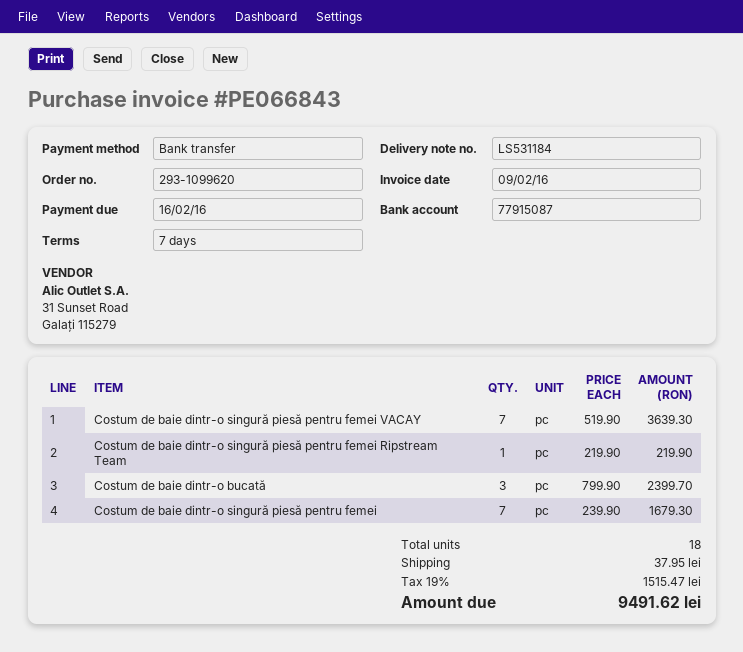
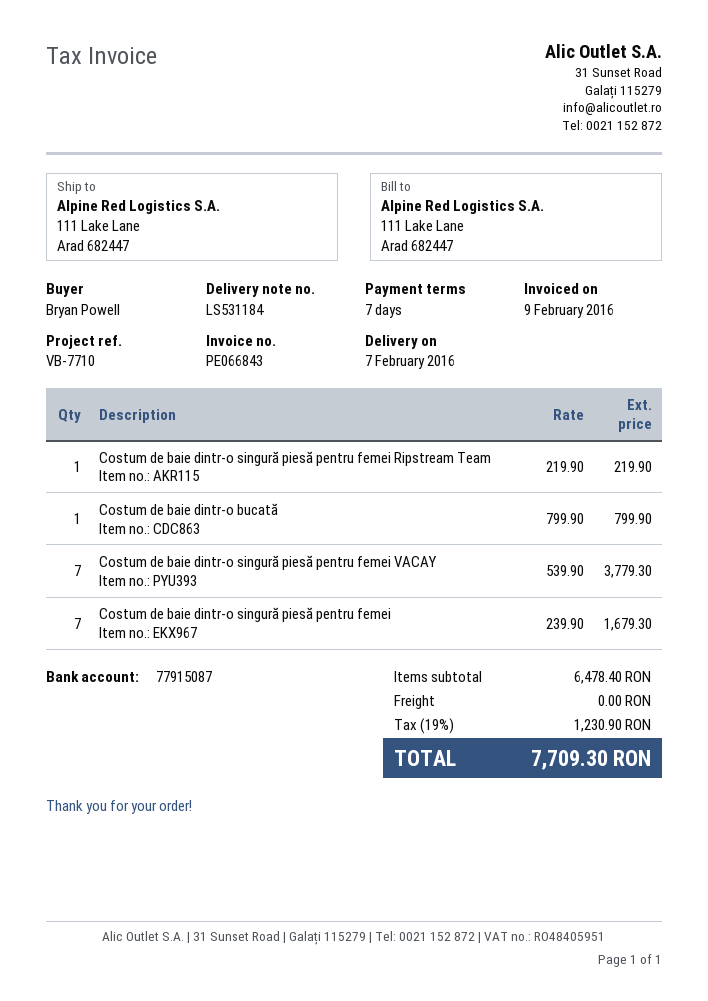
Costum de baie dintr-o singură piesă pentru femei VACAY: 7 x 519.90 = 3639.30 -> 7 x 539.90 = 3779.30
Costum de baie dintr-o bucată: 3 x 799.90 = 2399.70 -> 1 x 799.90 = 799.90
shipping: 37.95 -> 0.00
tax: 19% = 1515.47 -> 19% = 1230.90
total: 9491.62 -> 7709.30

